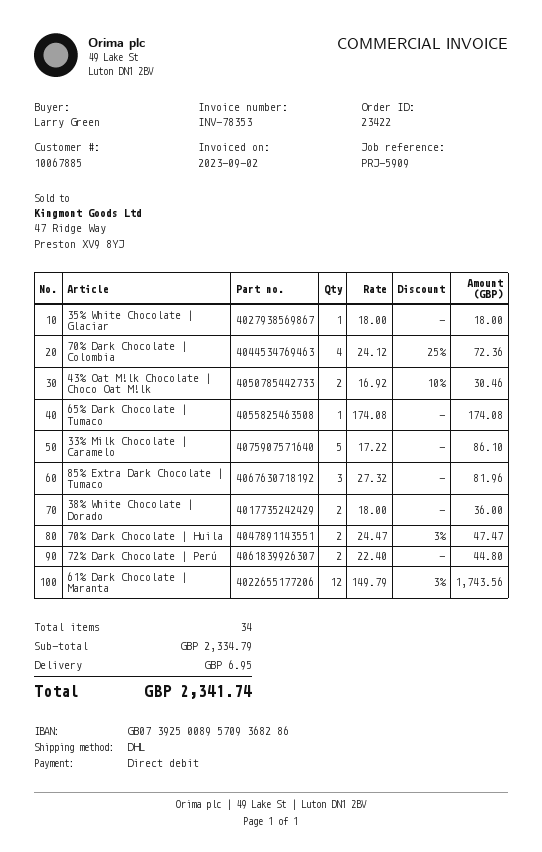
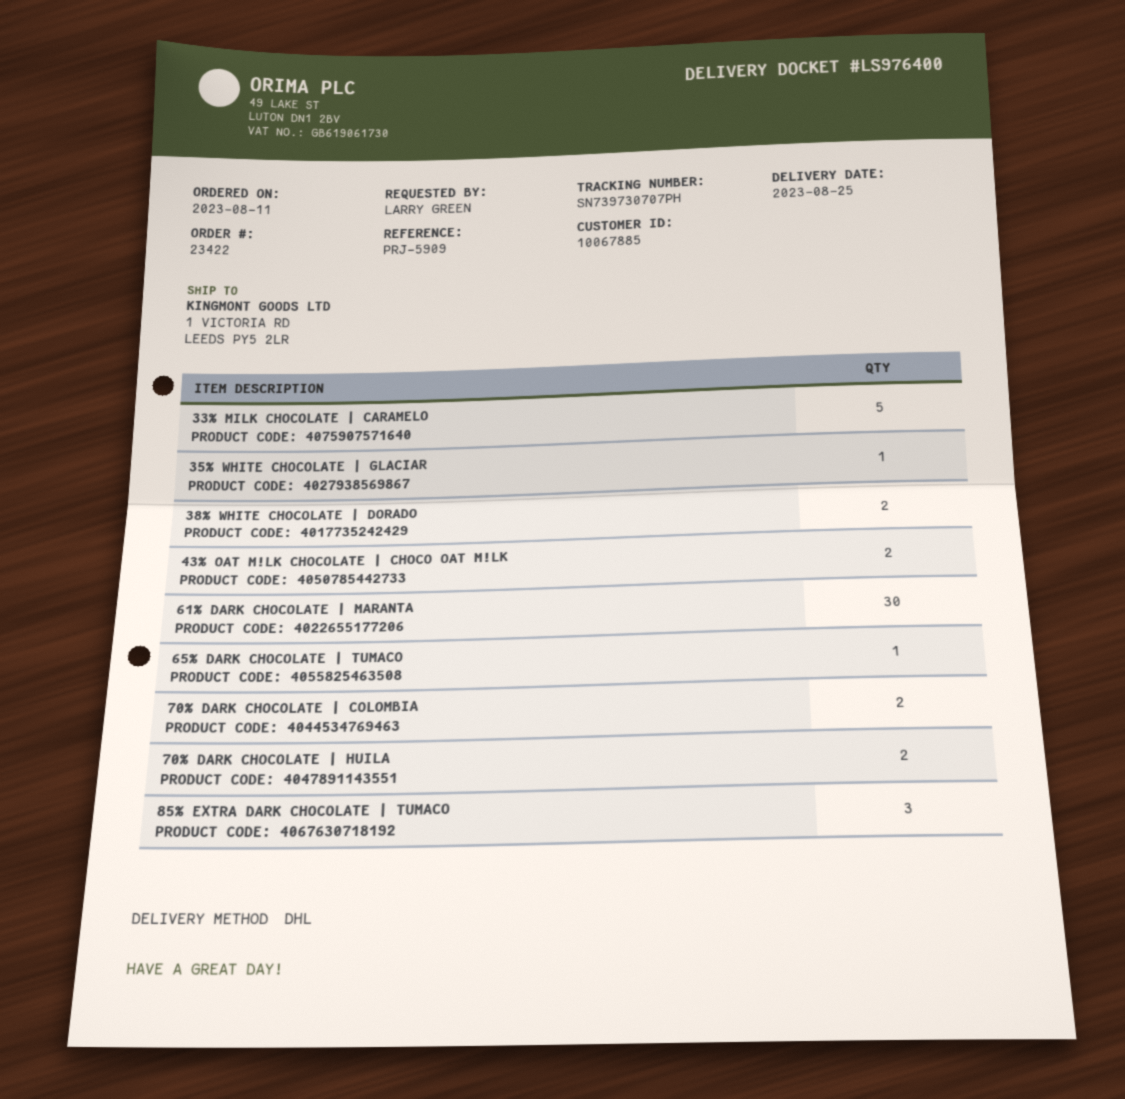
70% Dark Chocolate | Colombia: 4 -> 2
72% Dark Chocolate | Perú: 2 -> none
61% Dark Chocolate | Maranta: 12 -> 30

